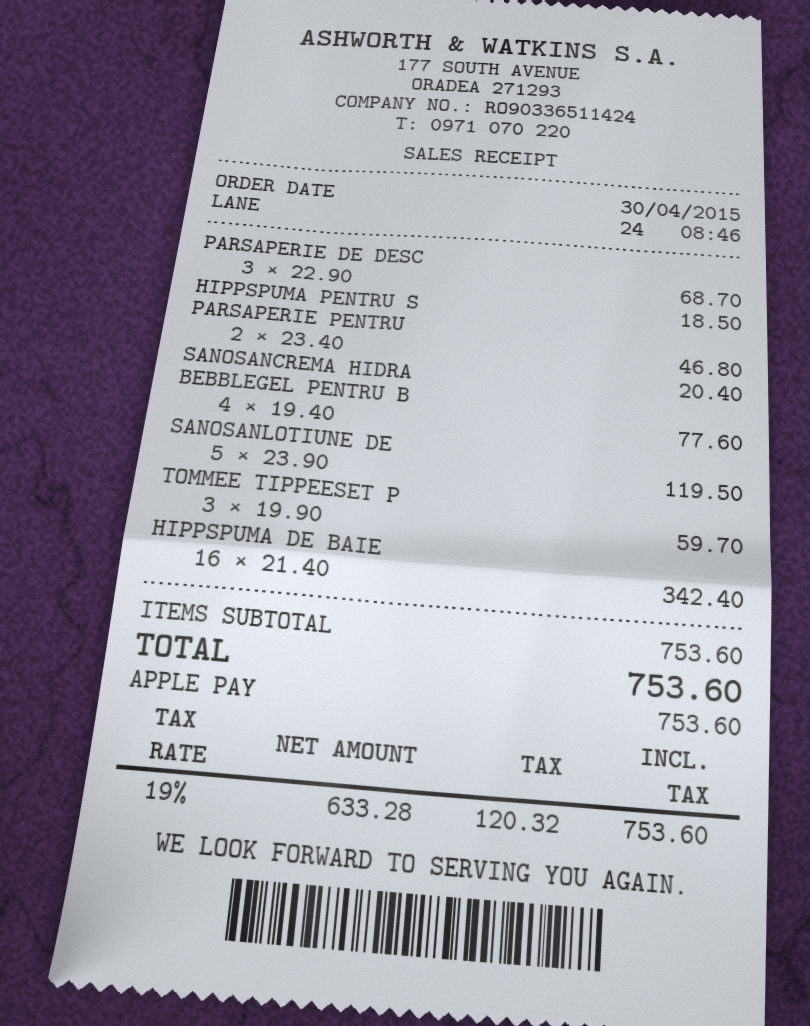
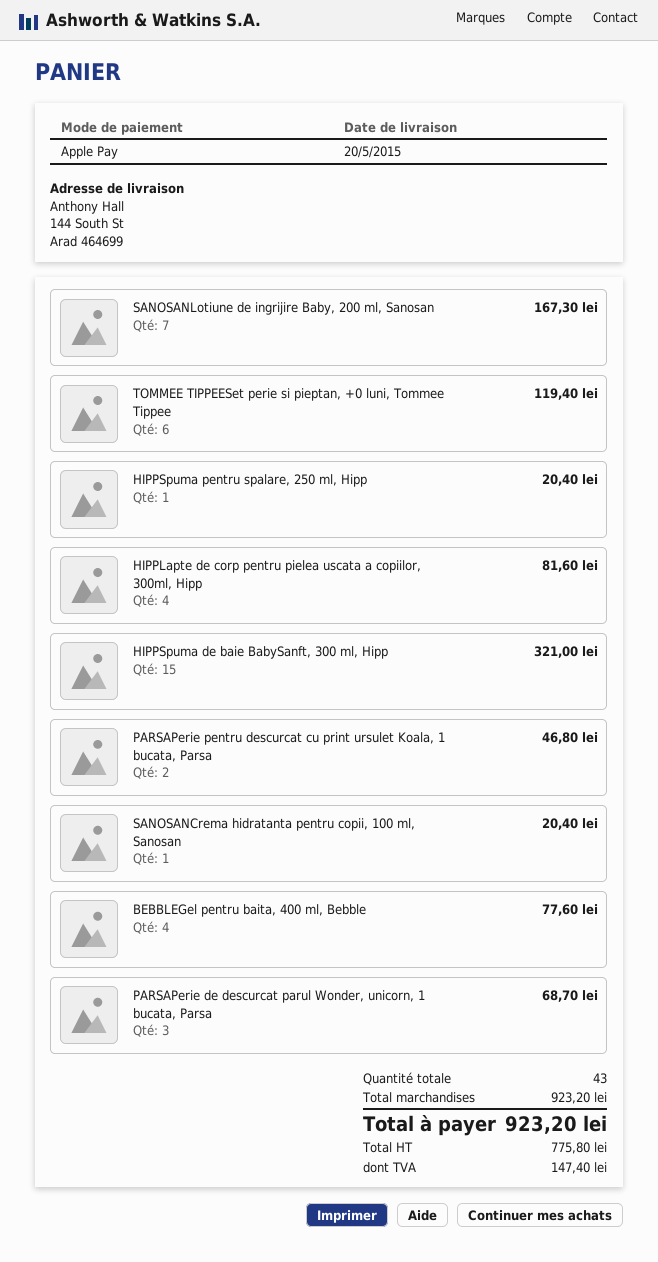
HIPPSPUMA PENTRU S: 1 for 18.50 -> 1 for 20.40
SANOSANLOTIUNE DE: 5 for 119.50 -> 7 for 167.30
TOMMEE TIPPEESET P: 3 for 59.70 -> 6 for 119.40
HIPPSPUMA DE BAIE: 16 for 342.40 -> 15 for 321.00
HIPPLapte de corp pentru pielea uscata a copiilor, 300ml, Hipp: none -> 4 for 81.60
subtotal: 753.60 -> 923.20
net: 633.28 -> 775.80
tax: 120.32 -> 147.40
total: 753.60 -> 923.20

